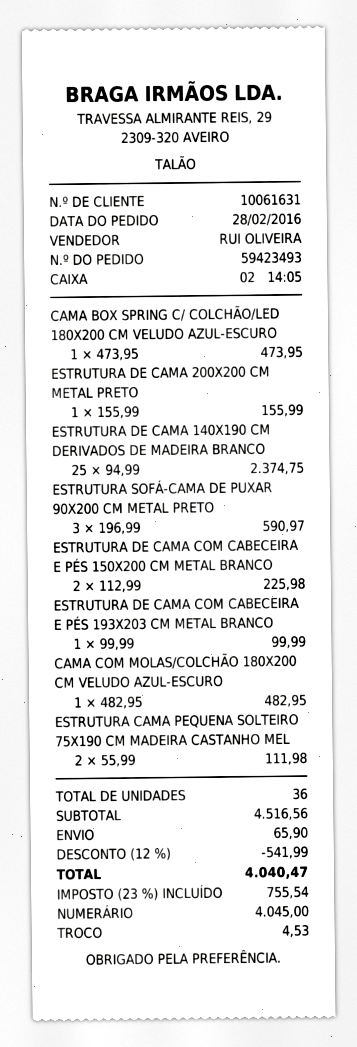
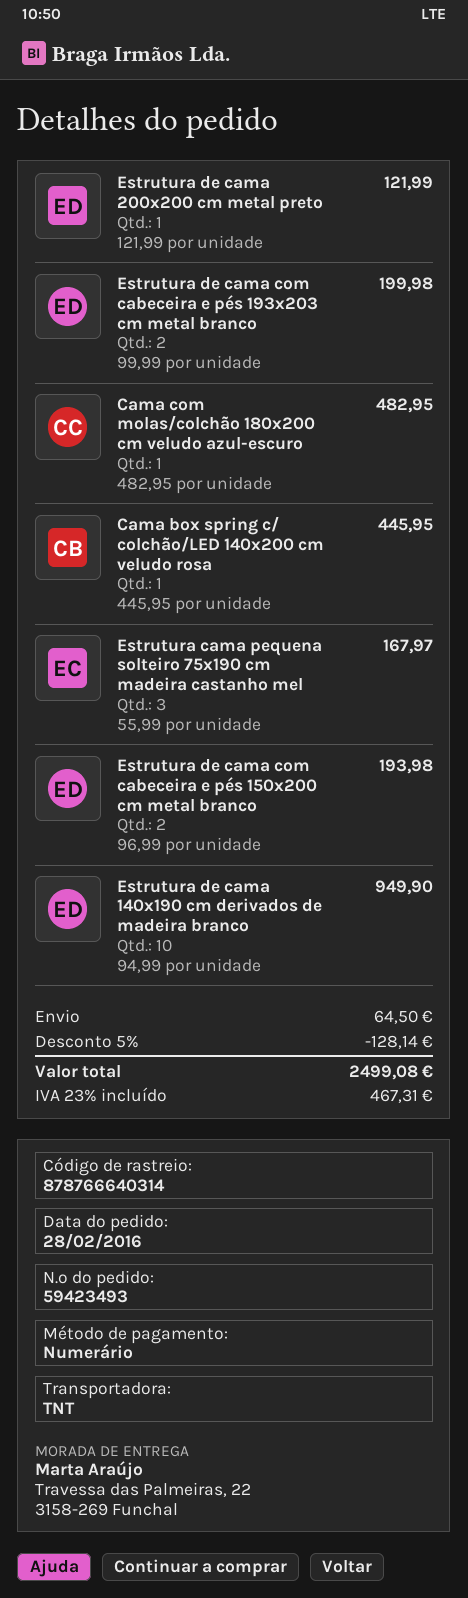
CAMA BOX SPRING C/ COLCHÃO/LED 180X200 CM VELUDO AZUL-ESCURO: 1 x 473.95 = 473.95 -> none
ESTRUTURA DE CAMA 200X200 CM METAL PRETO: 1 x 155.99 = 155.99 -> 1 x 121.99 = 121.99
ESTRUTURA DE CAMA 140X190 CM DERIVADOS DE MADEIRA BRANCO: 25 x 94.99 = 2374.75 -> 10 x 94.99 = 949.90
ESTRUTURA SOFÁ-CAMA DE PUXAR 90X200 CM METAL PRETO: 3 x 196.99 = 590.97 -> none
ESTRUTURA DE CAMA COM CABECEIRA E PÉS 150X200 CM METAL BRANCO: 2 x 112.99 = 225.98 -> 2 x 96.99 = 193.98
ESTRUTURA DE CAMA COM CABECEIRA E PÉS 193X203 CM METAL BRANCO: 1 x 99.99 = 99.99 -> 2 x 99.99 = 199.98
ESTRUTURA CAMA PEQUENA SOLTEIRO 75X190 CM MADEIRA CASTANHO MEL: 2 x 55.99 = 111.98 -> 3 x 55.99 = 167.97
Cama box spring c/ colchão/LED 140x200 cm veludo rosa: none -> 1 x 445.95 = 445.95
discount: 12% = 541.99 -> 5% = 128.14
shipping: 65.90 -> 64.50
tax: 23% = 755.54 -> 23% = 467.31
total: 4040.47 -> 2499.08

